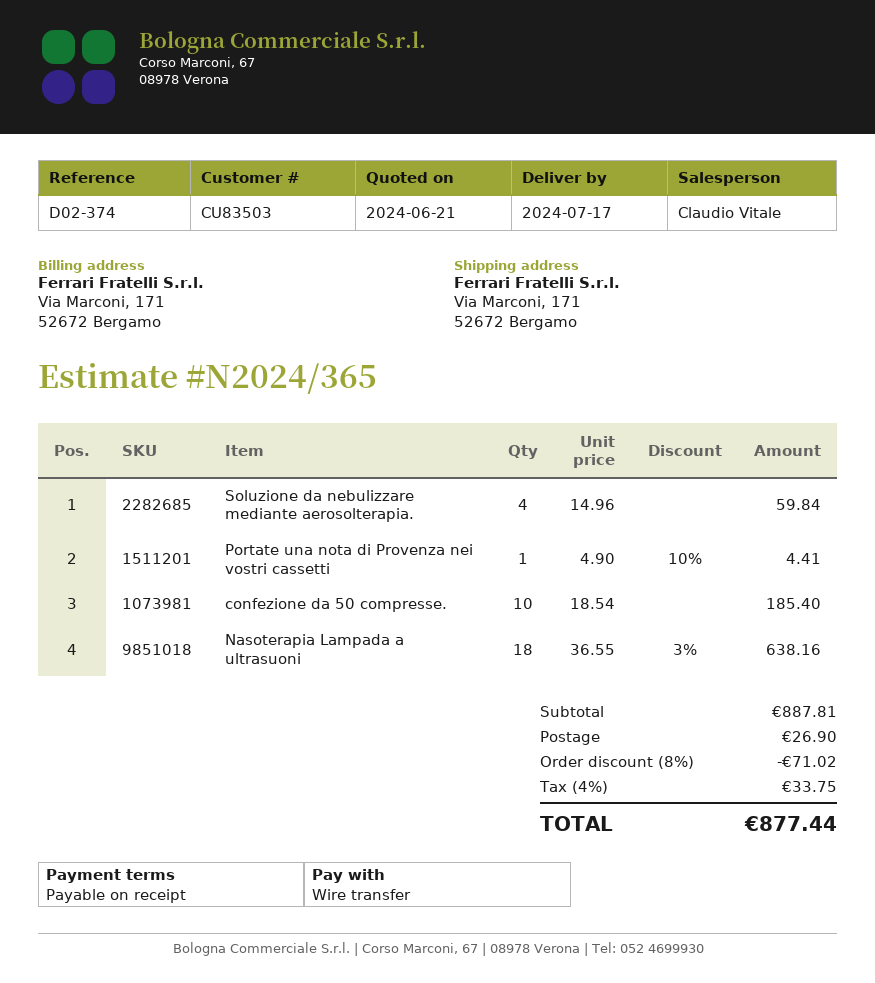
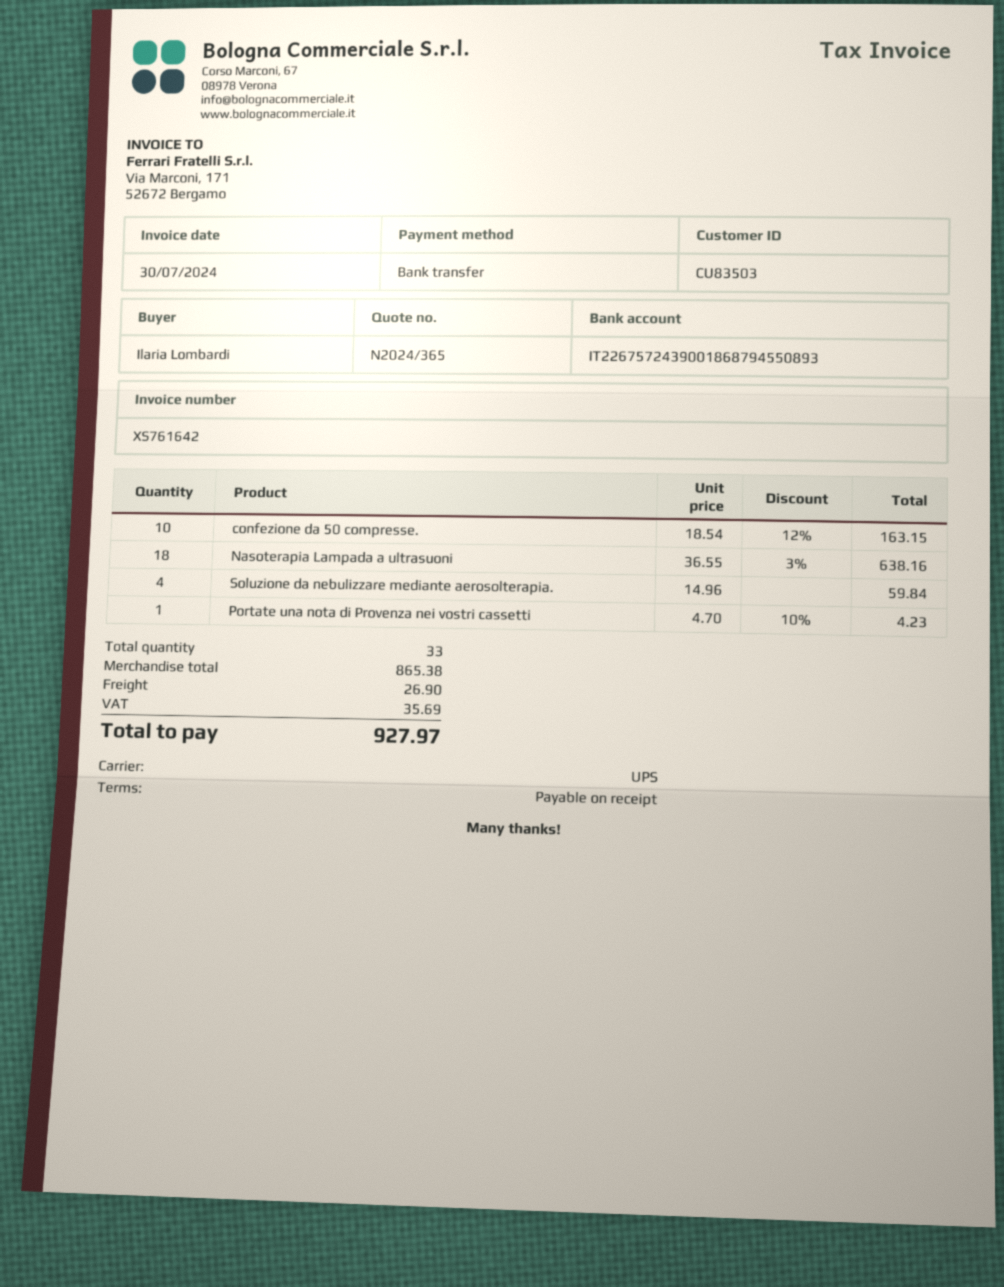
Portate una nota di Provenza nei vostri cassetti: 1 x 4.90 - 10% = 4.41 -> 1 x 4.70 - 10% = 4.23
confezione da 50 compresse.: 10 x 18.54 = 185.40 -> 10 x 18.54 - 12% = 163.15
subtotal: 887.81 -> 865.38
discount: 8% = 71.02 -> none
tax: 33.75 -> 35.69
total: 877.44 -> 927.97

